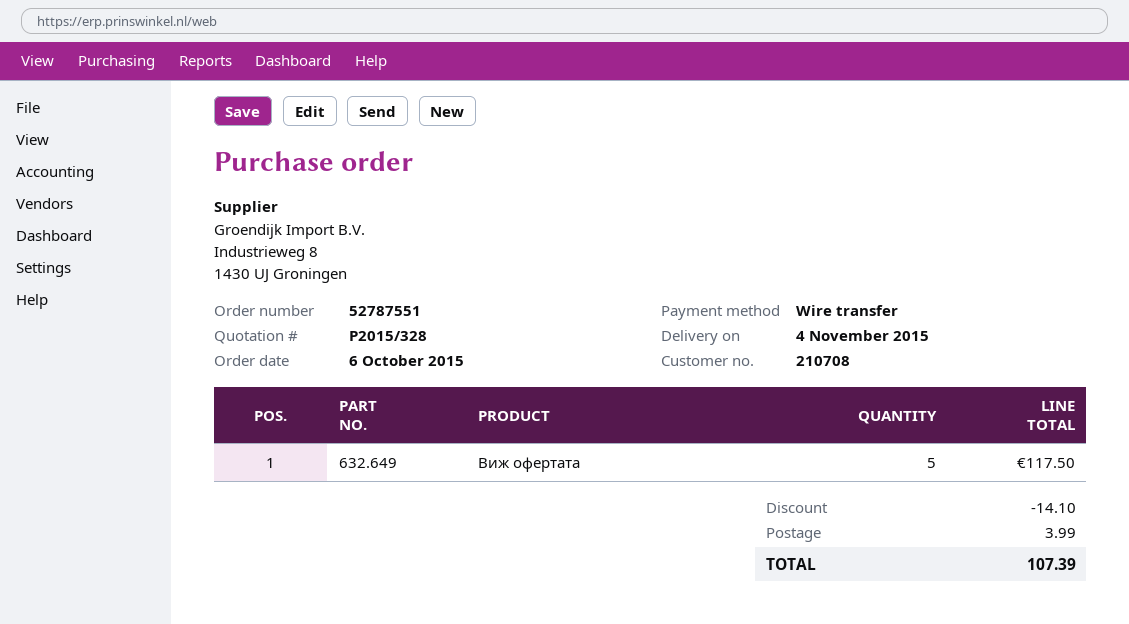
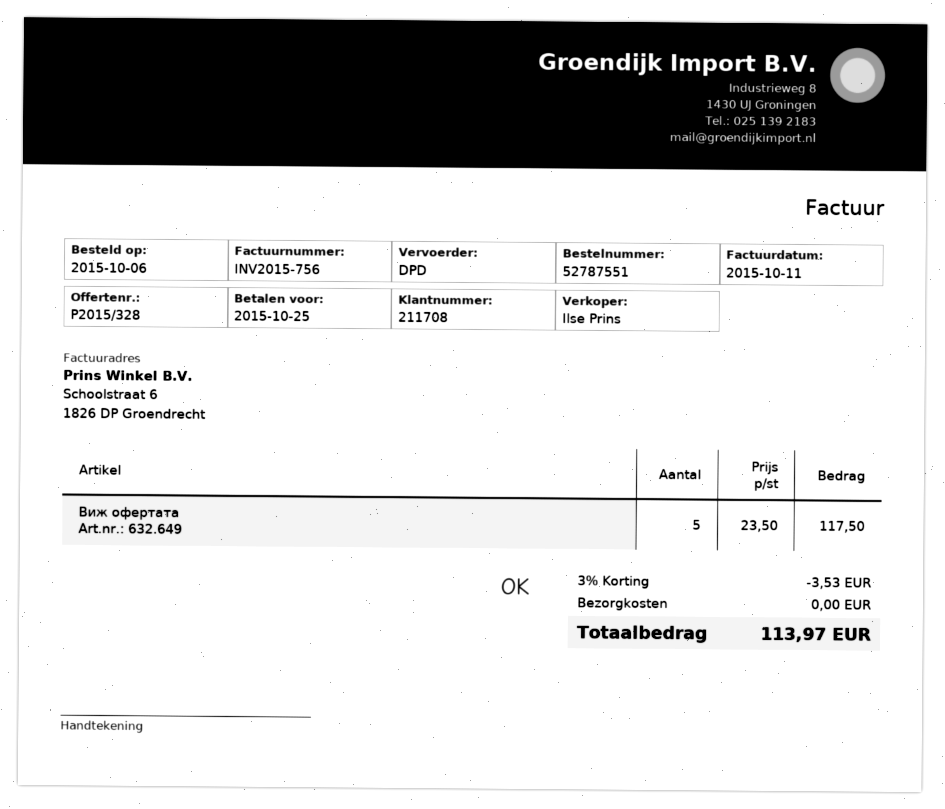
customer number: 210708 -> 211708
discount: 14.10 -> 3.53
shipping: 3.99 -> 0.00
total: 107.39 -> 113.97

